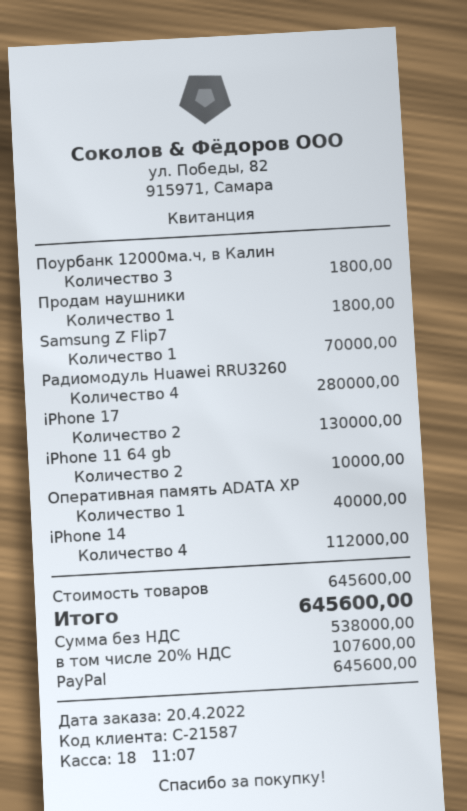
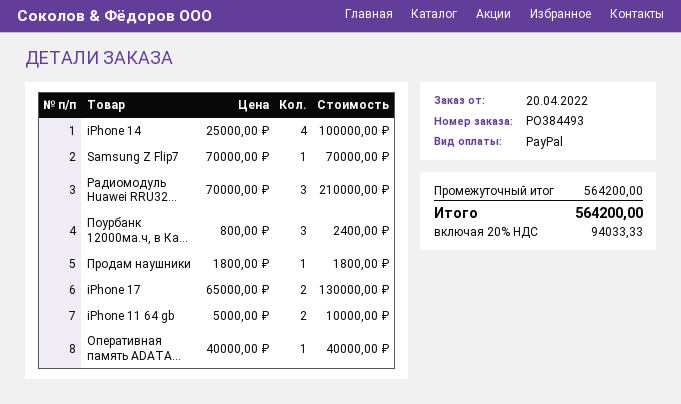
Поурбанк 12000ма.ч, в Калин: 3 for 1800.00 -> 3 for 2400.00
Радиомодуль Huawei RRU3260: 4 for 280000.00 -> 3 for 210000.00
iPhone 14: 4 for 112000.00 -> 4 for 100000.00
subtotal: 645600.00 -> 564200.00
tax: 20% = 107600.00 -> 20% = 94033.33
total: 645600.00 -> 564200.00

